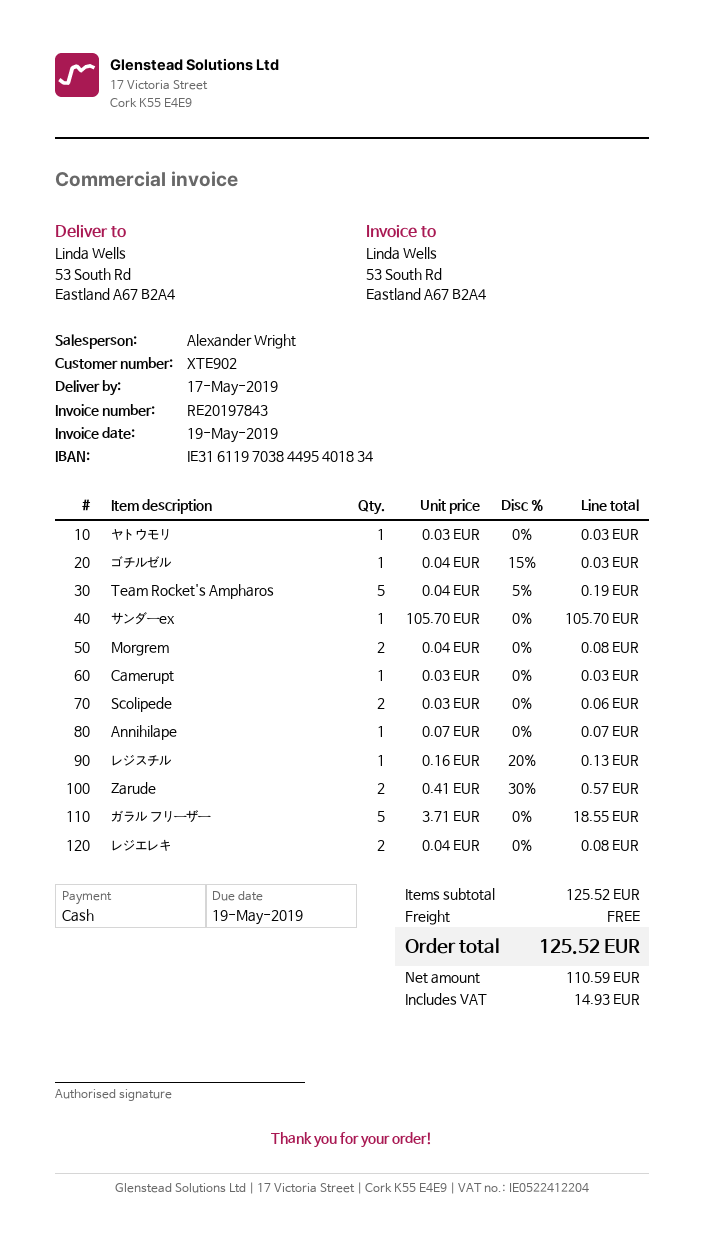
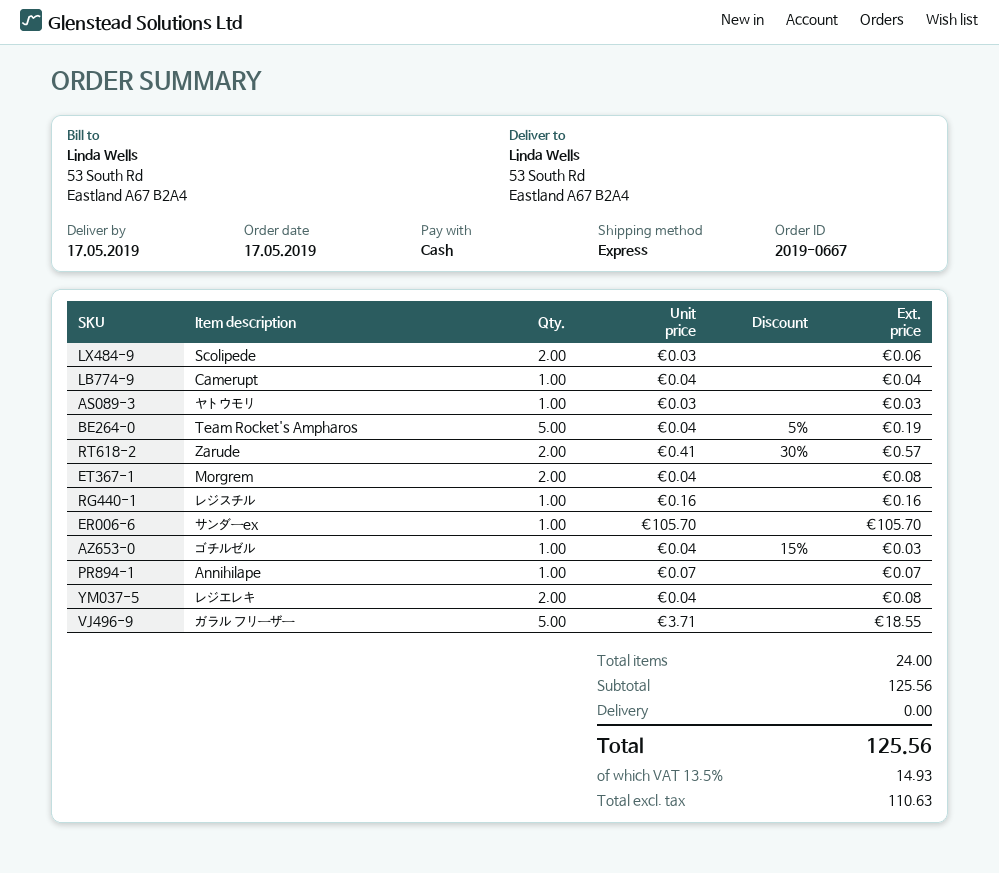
Camerupt: 1 x 0.03 = 0.03 -> 1 x 0.04 = 0.04
レジスチル: 1 x 0.16 - 20% = 0.13 -> 1 x 0.16 = 0.16
subtotal: 125.52 -> 125.56
net: 110.59 -> 110.63
total: 125.52 -> 125.56

